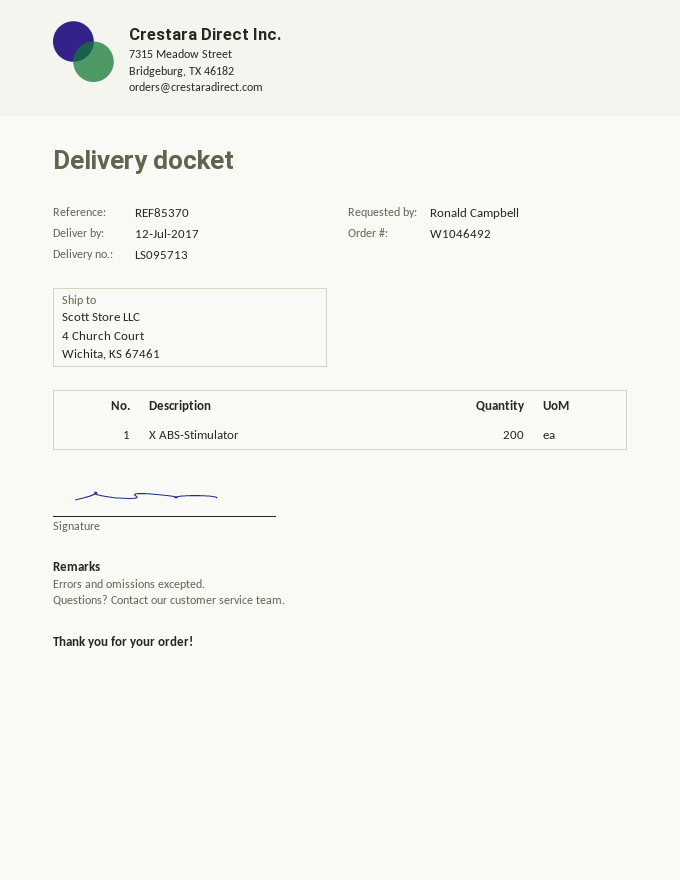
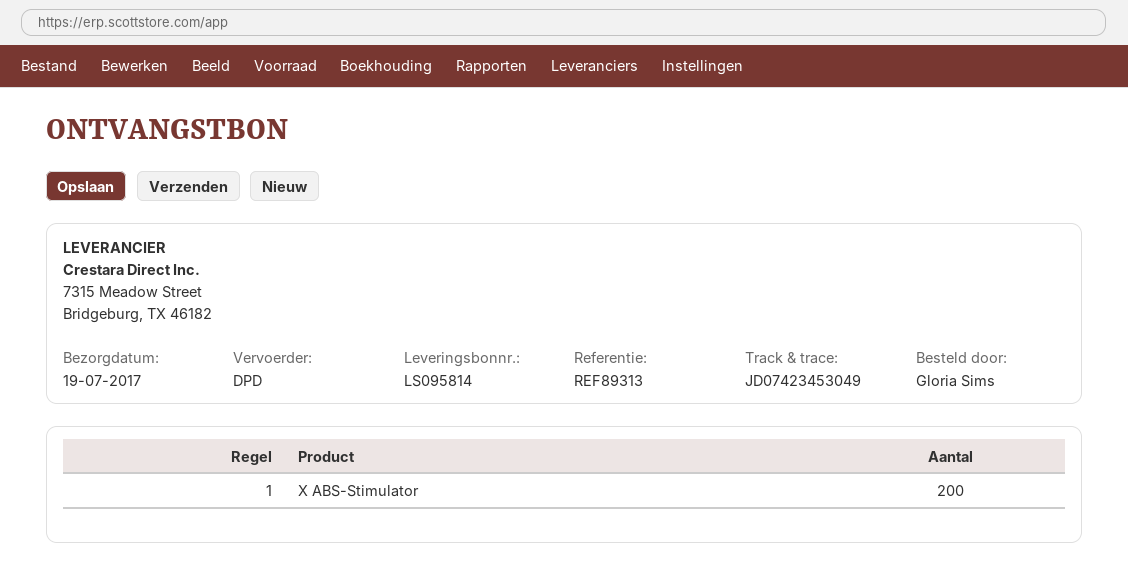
delivery note number: LS095713 -> LS095814
delivery date: 2017-07-12 -> 2017-07-19
reference: REF85370 -> REF89313
ordered by: Ronald Campbell -> Gloria Sims

